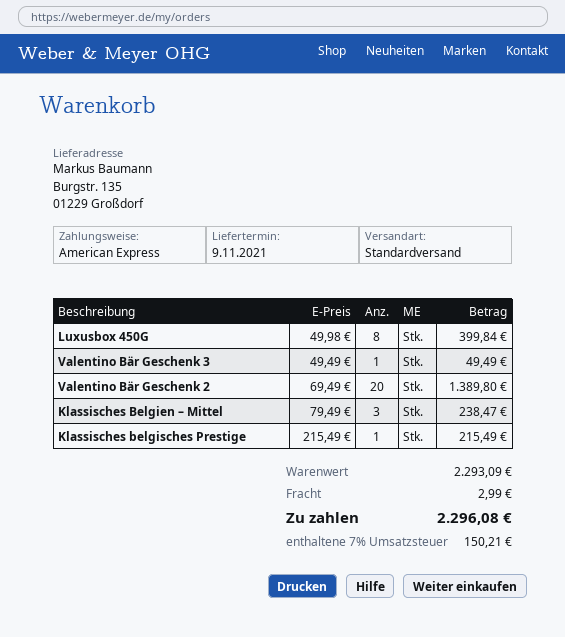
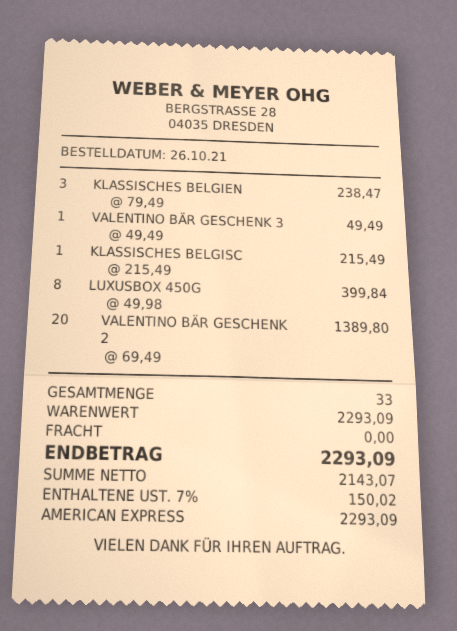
shipping: 2.99 -> 0.00
tax: 7% = 150.21 -> 7% = 150.02
total: 2296.08 -> 2293.09

